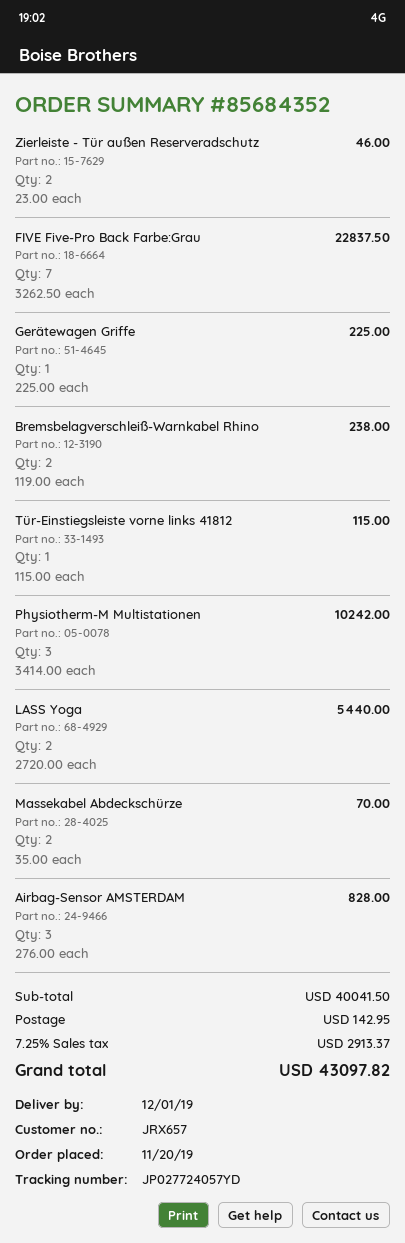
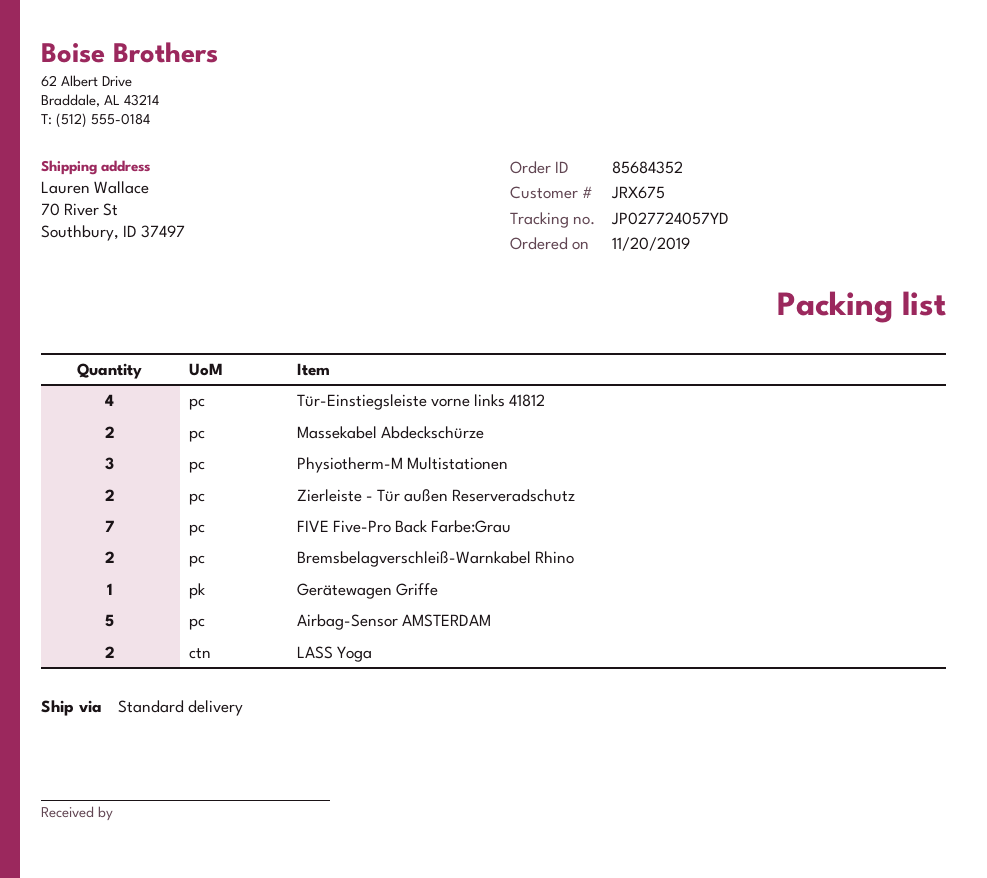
customer number: JRX657 -> JRX675
Tür-Einstiegsleiste vorne links 41812: 1 -> 4
Airbag-Sensor AMSTERDAM: 3 -> 5

